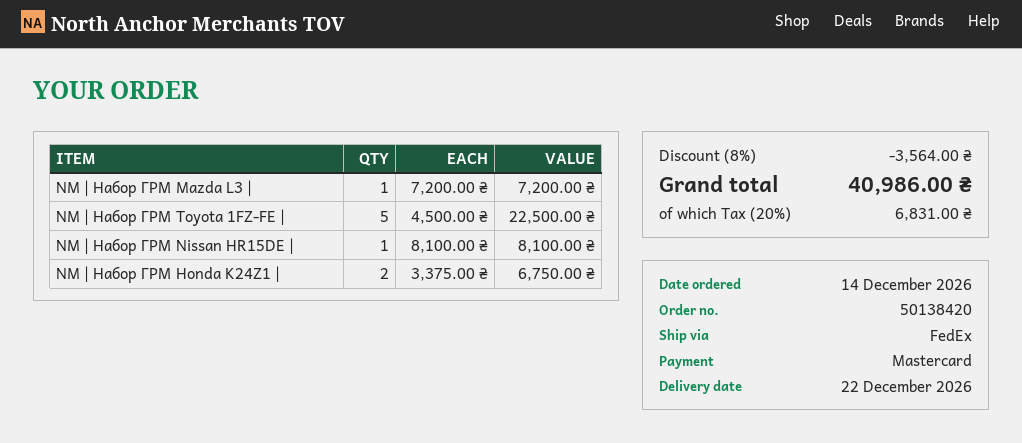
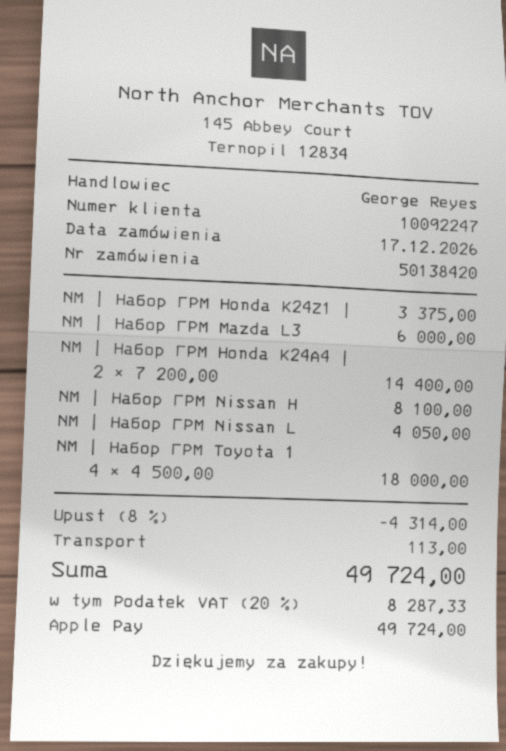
order date: 2026-12-14 -> 2026-12-17
payment method: Mastercard -> Apple Pay
NM | Набор ГРМ Mazda L3 |: 1 x 7200.00 = 7200.00 -> 1 x 6000.00 = 6000.00
NM | Набор ГРМ Toyota 1FZ-FE |: 5 x 4500.00 = 22500.00 -> 4 x 4500.00 = 18000.00
NM | Набор ГРМ Honda K24Z1 |: 2 x 3375.00 = 6750.00 -> 1 x 3375.00 = 3375.00
NM | Набор ГРМ Honda K24A4 |: none -> 2 x 7200.00 = 14400.00
NM | Набор ГРМ Nissan L: none -> 1 x 4050.00 = 4050.00
discount: 8% = 3564.00 -> 8% = 4314.00
shipping: none -> 113.00
tax: 20% = 6831.00 -> 20% = 8287.33
total: 40986.00 -> 49724.00

